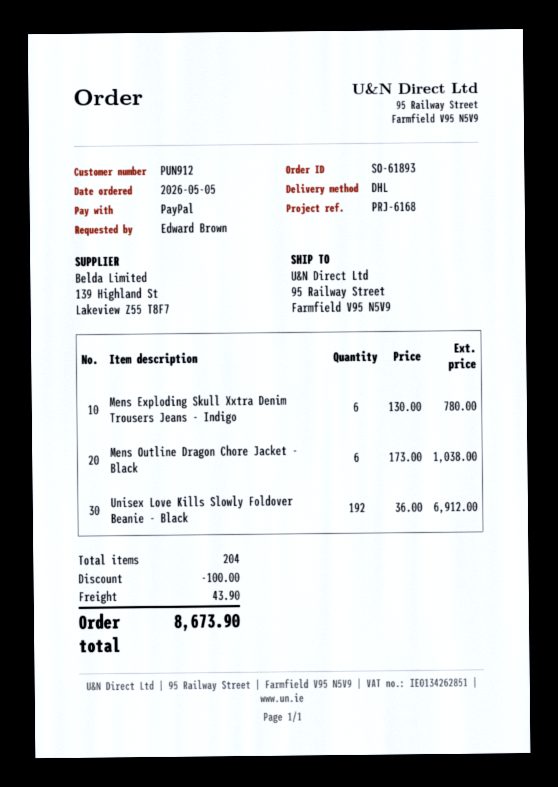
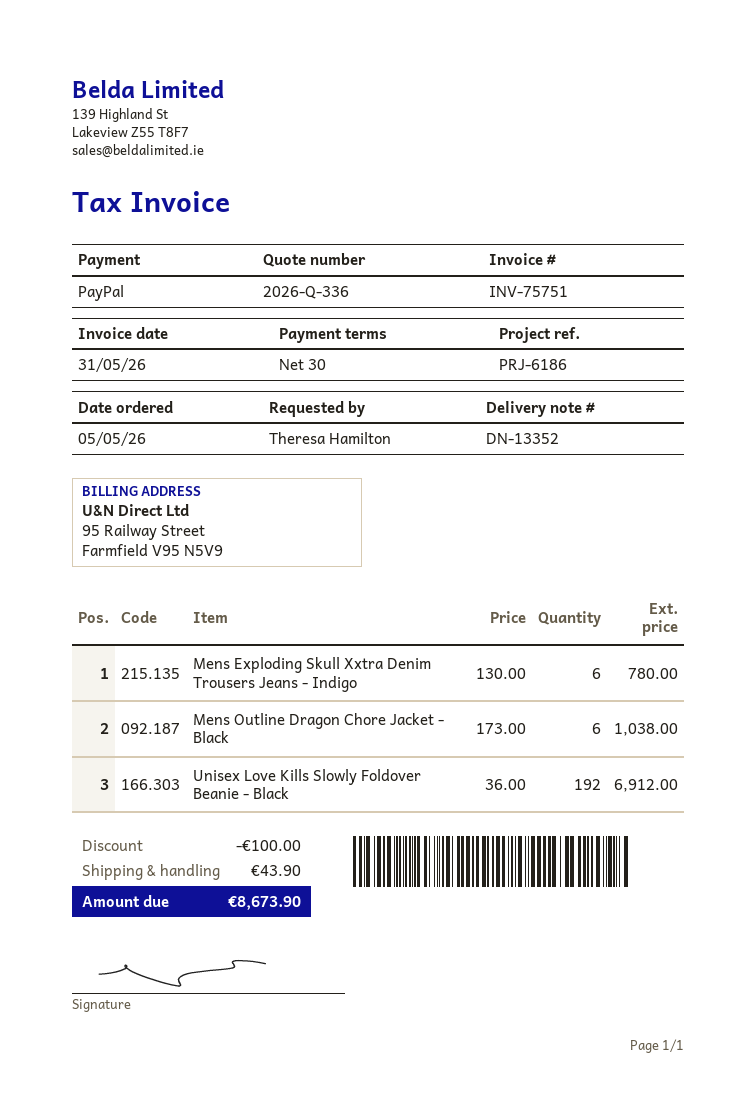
reference: PRJ-6168 -> PRJ-6186
ordered by: Edward Brown -> Theresa Hamilton

